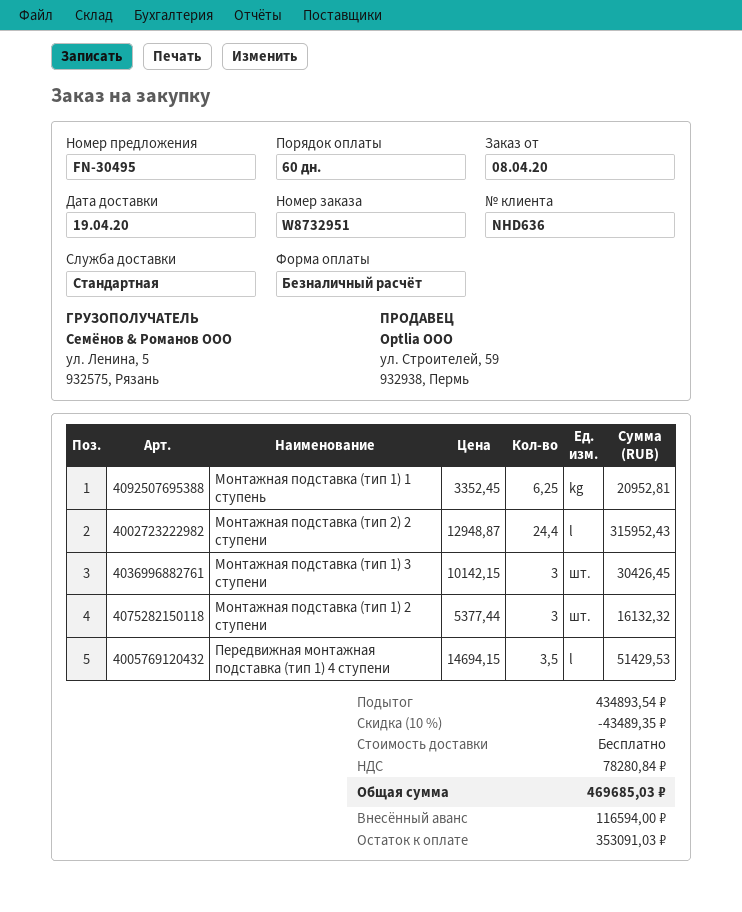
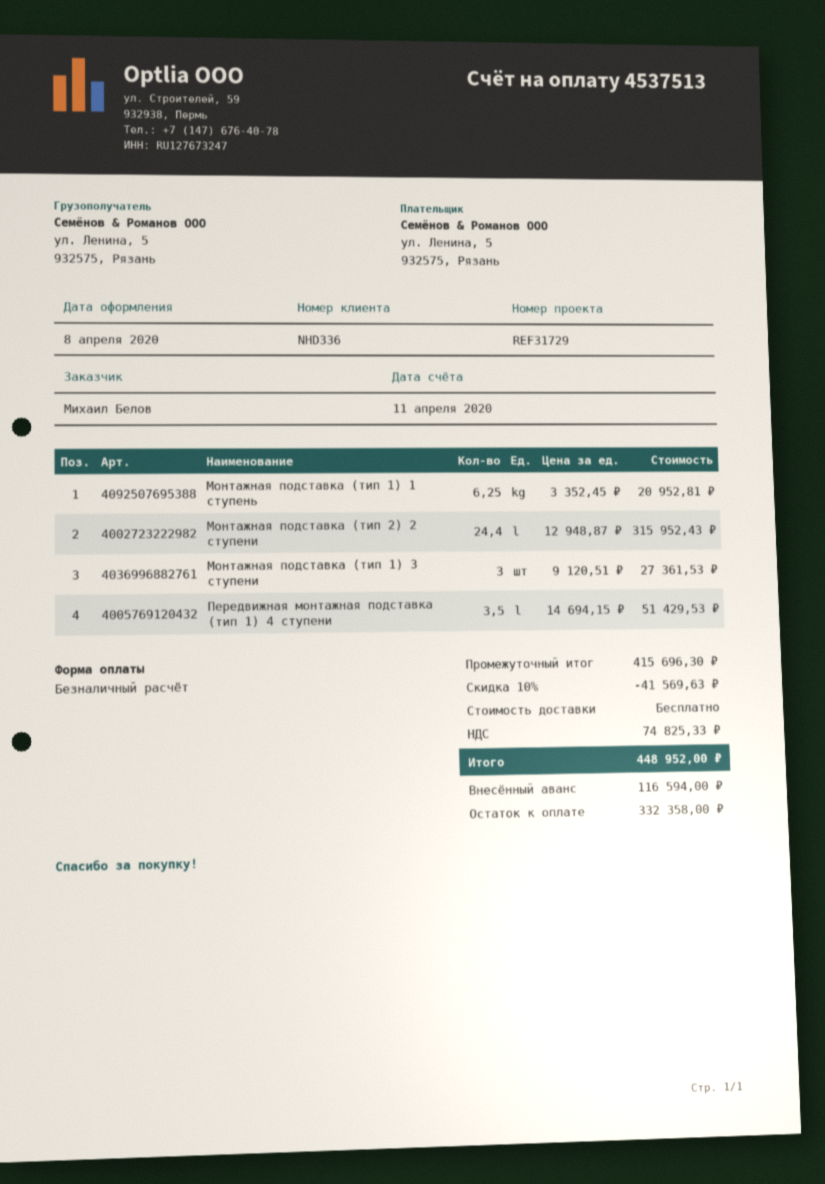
customer number: NHD636 -> NHD336
Монтажная подставка (тип 1) 3 ступени: 3 x 10142.15 = 30426.45 -> 3 x 9120.51 = 27361.53
Монтажная подставка (тип 1) 2 ступени: 3 x 5377.44 = 16132.32 -> none
subtotal: 434893.54 -> 415696.30
discount: 10% = 43489.35 -> 10% = 41569.63
tax: 78280.84 -> 74825.33
total: 469685.03 -> 448952.00
balance: 353091.03 -> 332358.00

